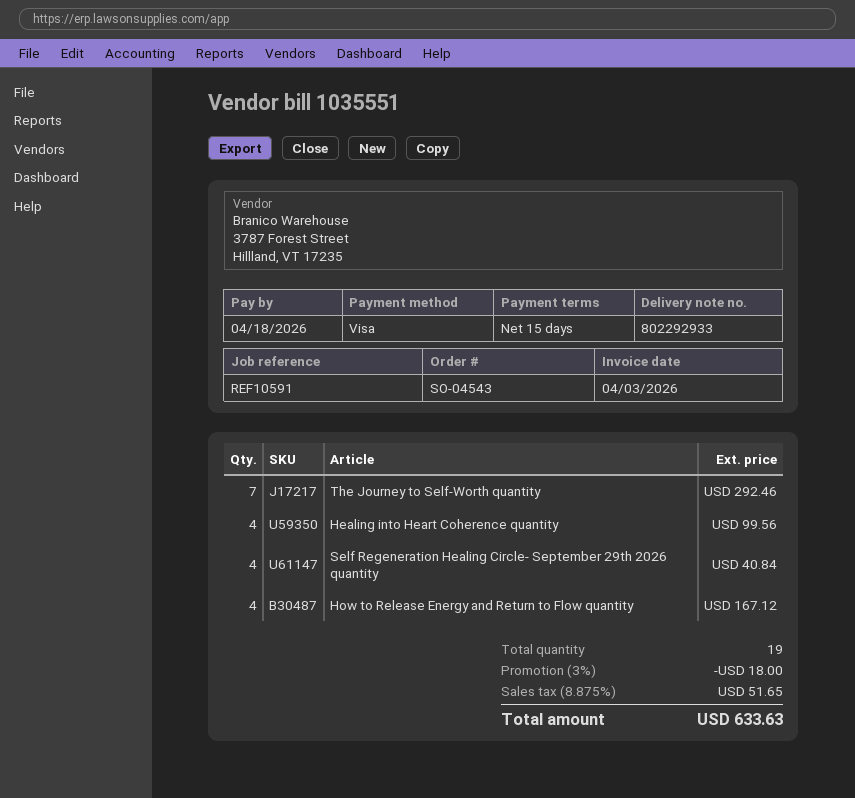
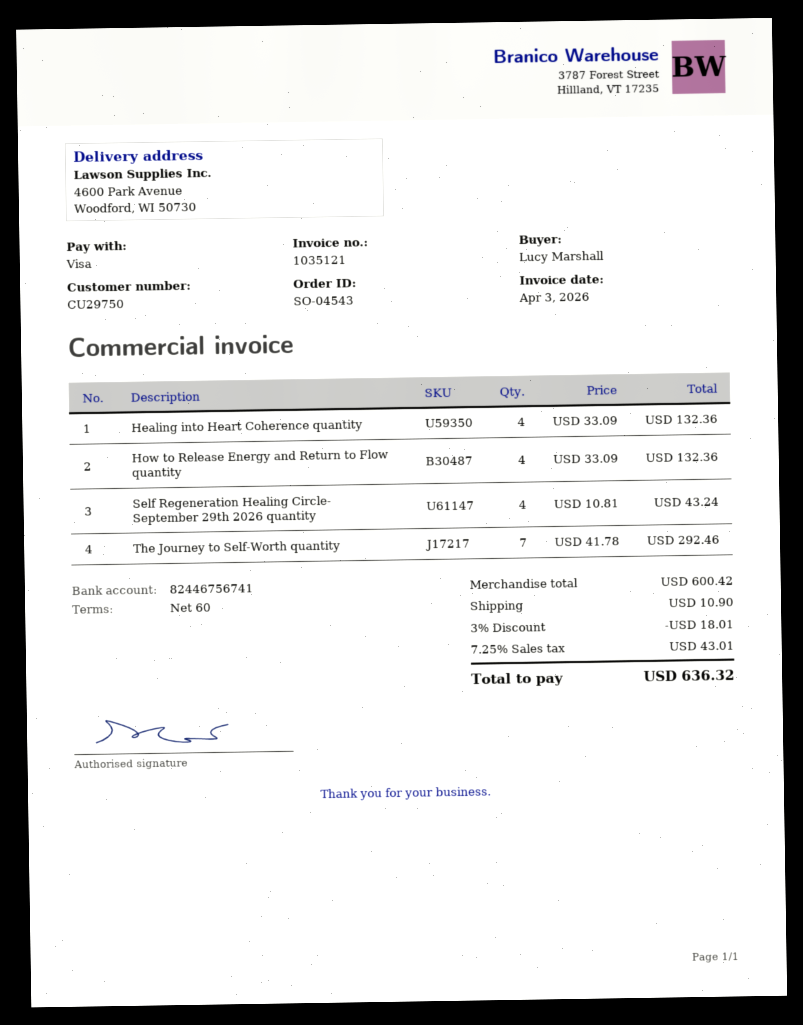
invoice number: 1035551 -> 1035121
payment terms: 15 days -> 60 days
Healing into Heart Coherence quantity: 4 for 99.56 -> 4 for 132.36
Self Regeneration Healing Circle- September 29th 2026 quantity: 4 for 40.84 -> 4 for 43.24
How to Release Energy and Return to Flow quantity: 4 for 167.12 -> 4 for 132.36
discount: 3% = 18.00 -> 3% = 18.01
shipping: none -> 10.90
tax: 8.875% = 51.65 -> 7.25% = 43.01
total: 633.63 -> 636.32

